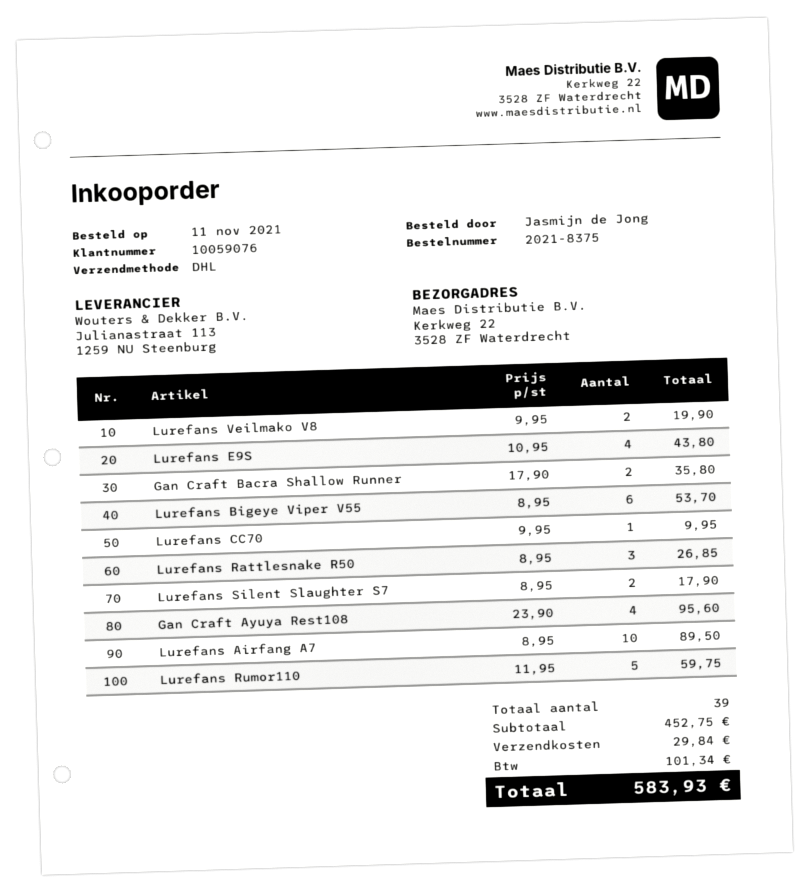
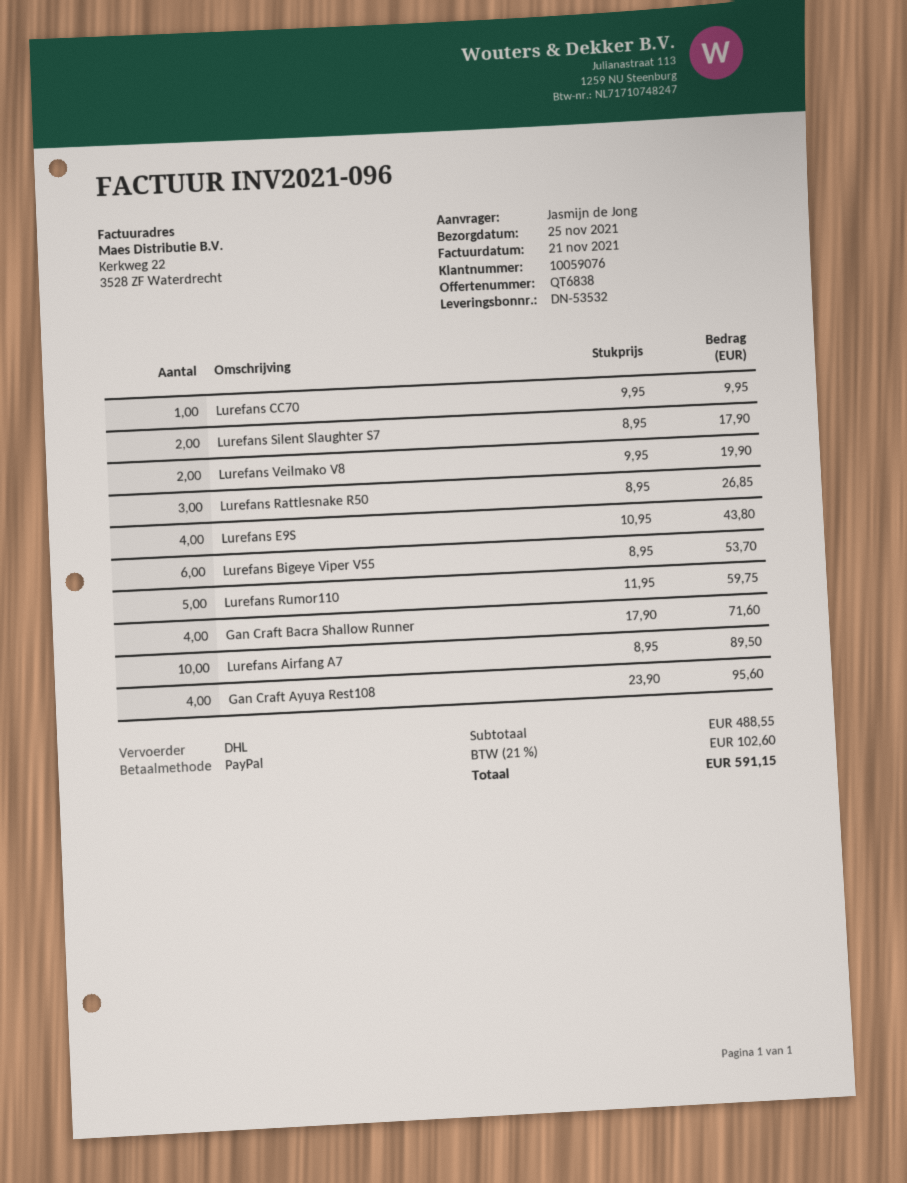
Gan Craft Bacra Shallow Runner: 2 x 17.90 = 35.80 -> 4 x 17.90 = 71.60
subtotal: 452.75 -> 488.55
shipping: 29.84 -> none
tax: 101.34 -> 102.60
total: 583.93 -> 591.15

